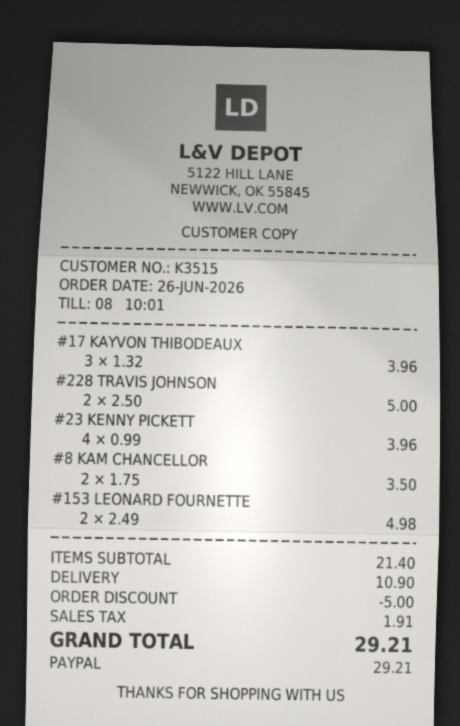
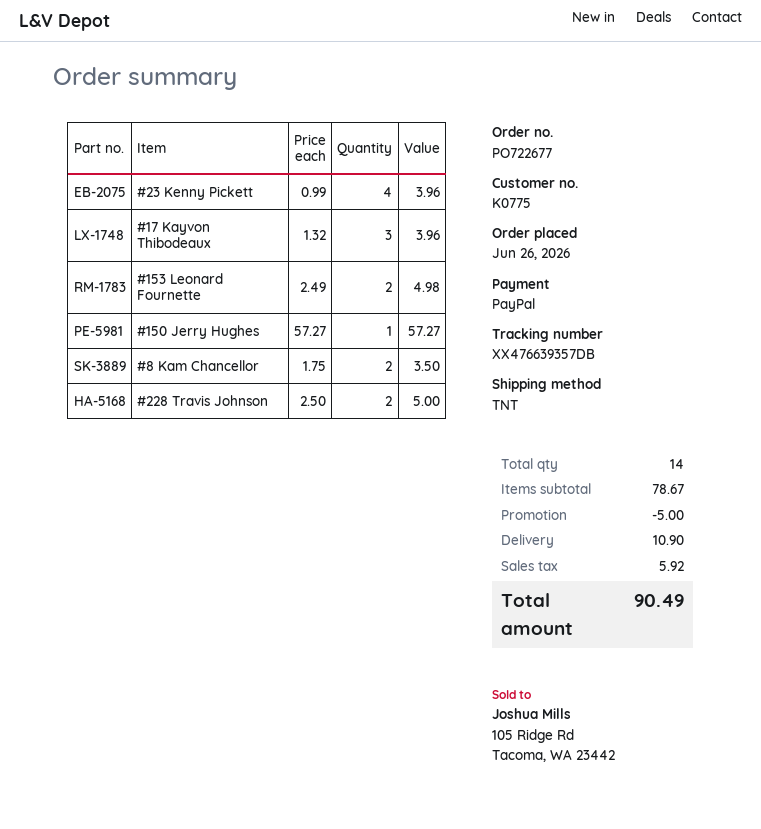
customer number: K3515 -> K0775
#150 Jerry Hughes: none -> 1 x 57.27 = 57.27
subtotal: 21.40 -> 78.67
tax: 1.91 -> 5.92
total: 29.21 -> 90.49

